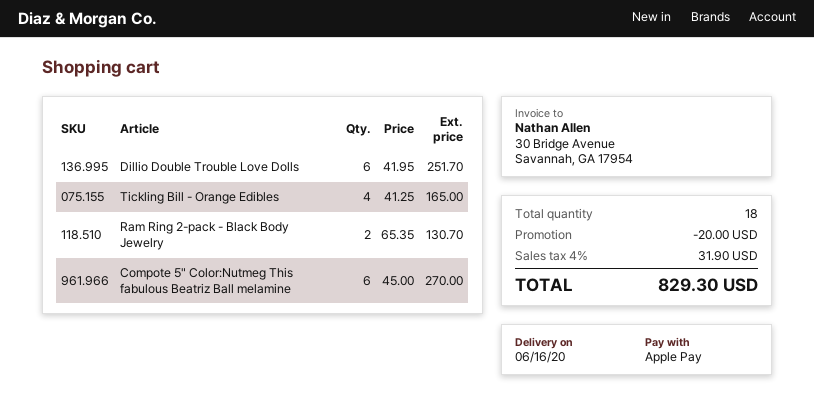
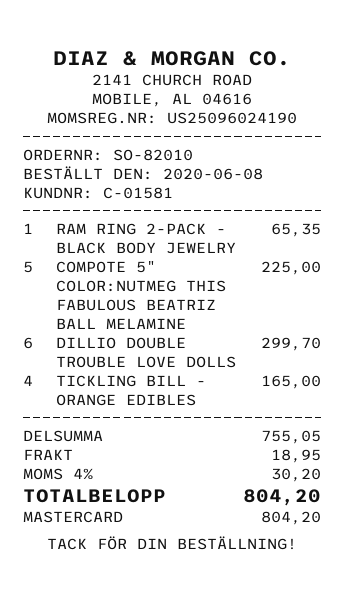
payment method: Apple Pay -> Mastercard
Dillio Double Trouble Love Dolls: 6 for 251.70 -> 6 for 299.70
Ram Ring 2-pack - Black Body Jewelry: 2 for 130.70 -> 1 for 65.35
Compote 5" Color:Nutmeg This fabulous Beatriz Ball melamine: 6 for 270.00 -> 5 for 225.00
discount: 20.00 -> none
shipping: none -> 18.95
tax: 4% = 31.90 -> 4% = 30.20
total: 829.30 -> 804.20

